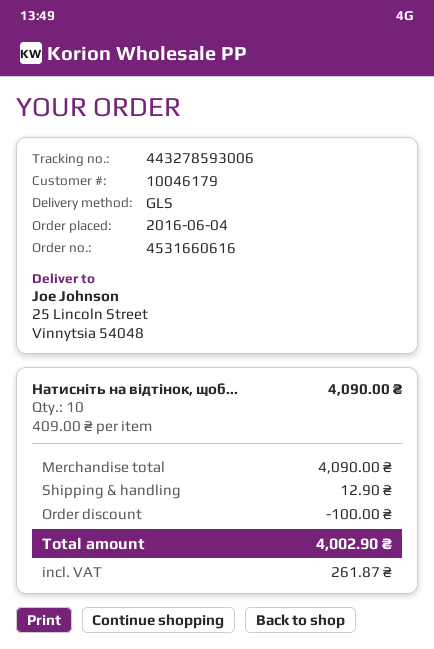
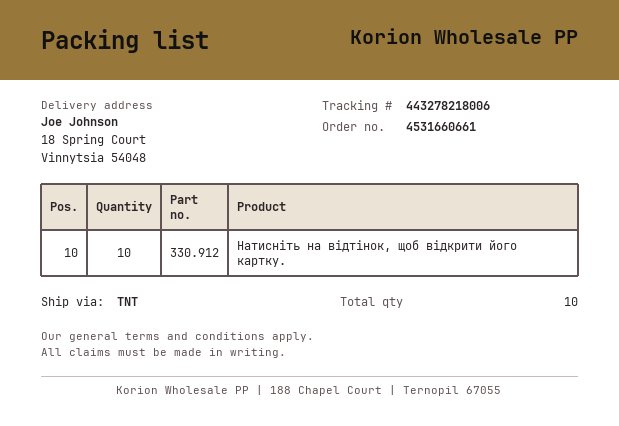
order number: 4531660616 -> 4531660661
shipping method: GLS -> TNT
tracking number: 443278593006 -> 443278218006
ship to: 25 Lincoln Street, Vinnytsia 54048 -> 18 Spring Court, Vinnytsia 54048

